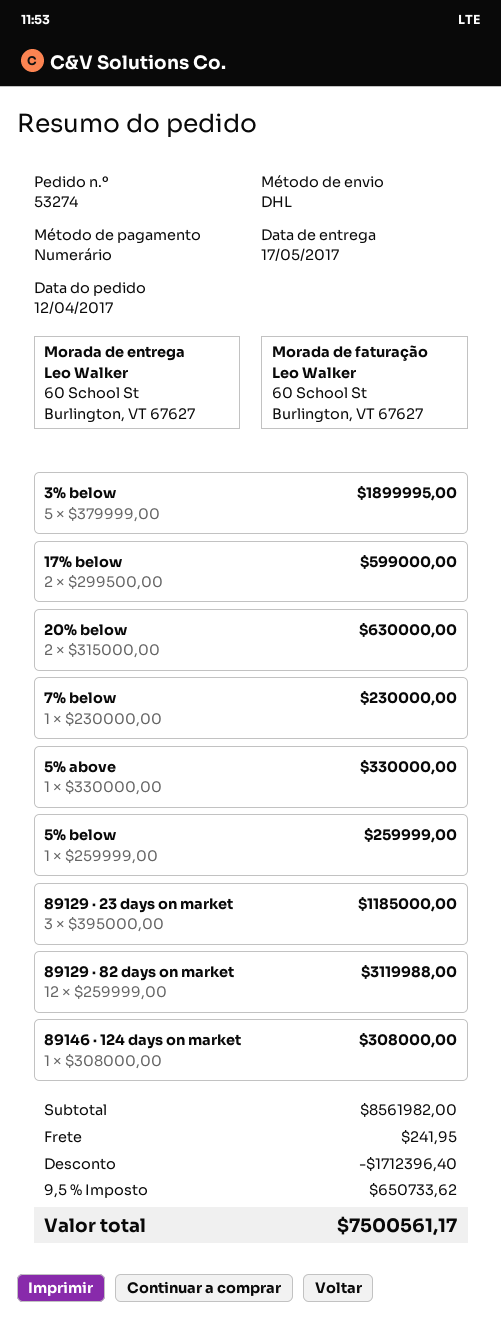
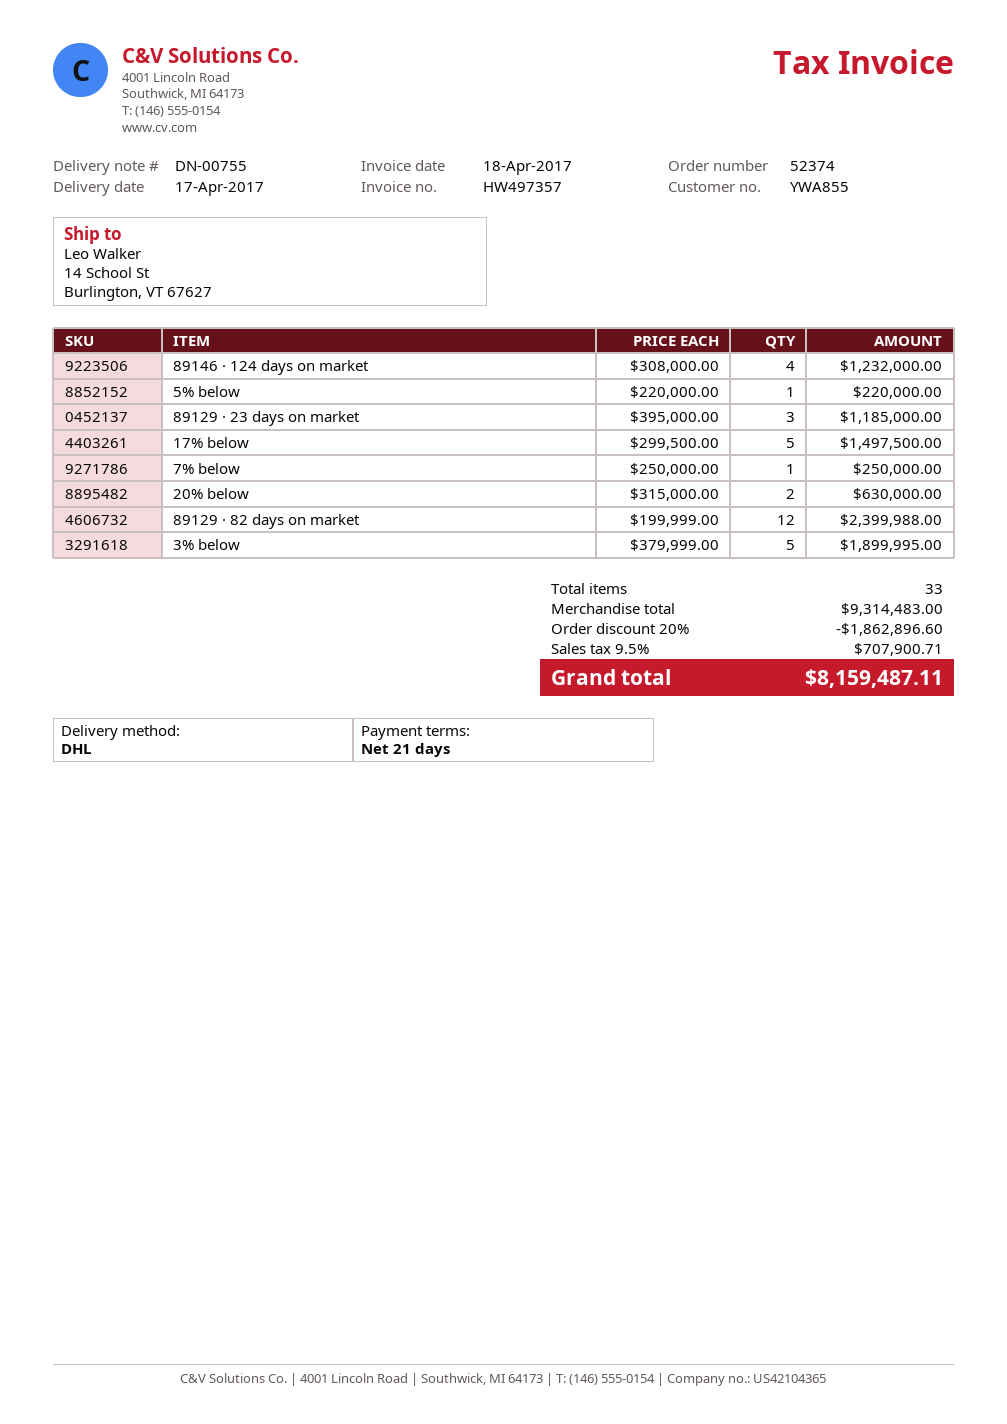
order number: 53274 -> 52374
delivery date: 2017-05-17 -> 2017-04-17
ship to: 60 School St, Burlington, VT 67627 -> 14 School St, Burlington, VT 67627
17% below: 2 x 299500.00 = 599000.00 -> 5 x 299500.00 = 1497500.00
7% below: 1 x 230000.00 = 230000.00 -> 1 x 250000.00 = 250000.00
5% above: 1 x 330000.00 = 330000.00 -> none
5% below: 1 x 259999.00 = 259999.00 -> 1 x 220000.00 = 220000.00
89129 · 82 days on market: 12 x 259999.00 = 3119988.00 -> 12 x 199999.00 = 2399988.00
89146 · 124 days on market: 1 x 308000.00 = 308000.00 -> 4 x 308000.00 = 1232000.00
subtotal: 8561982.00 -> 9314483.00
discount: 1712396.40 -> 1862896.60
shipping: 241.95 -> none
tax: 9.5% = 650733.62 -> 9.5% = 707900.71
total: 7500561.17 -> 8159487.11

